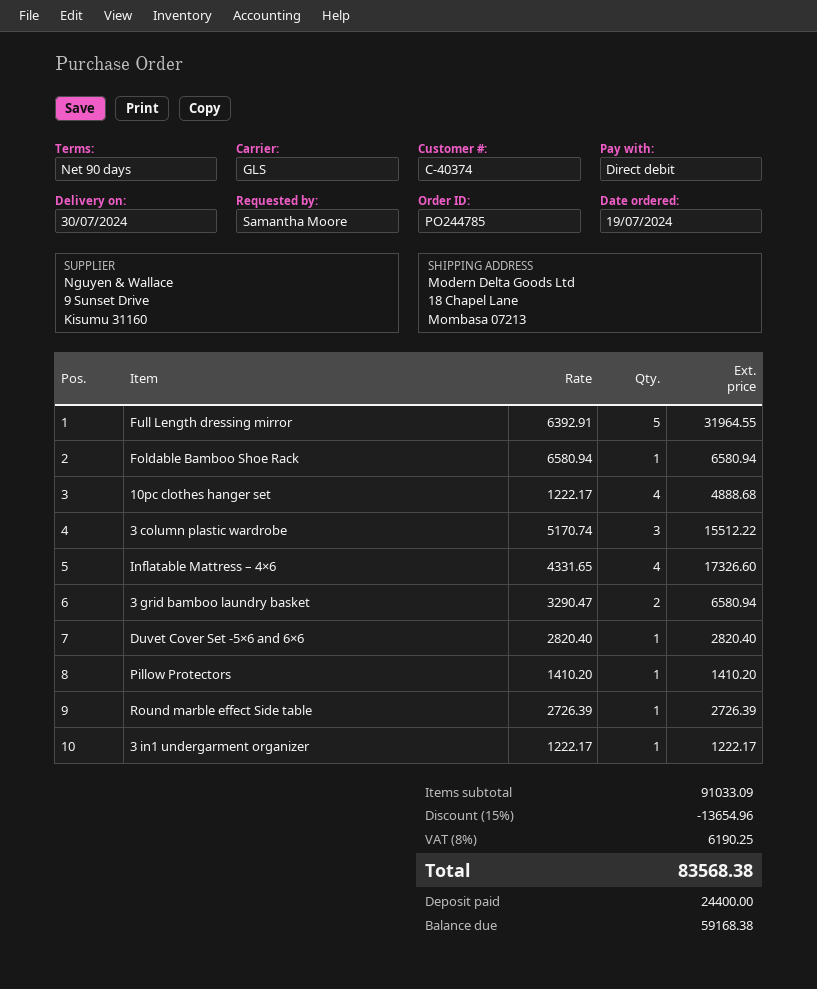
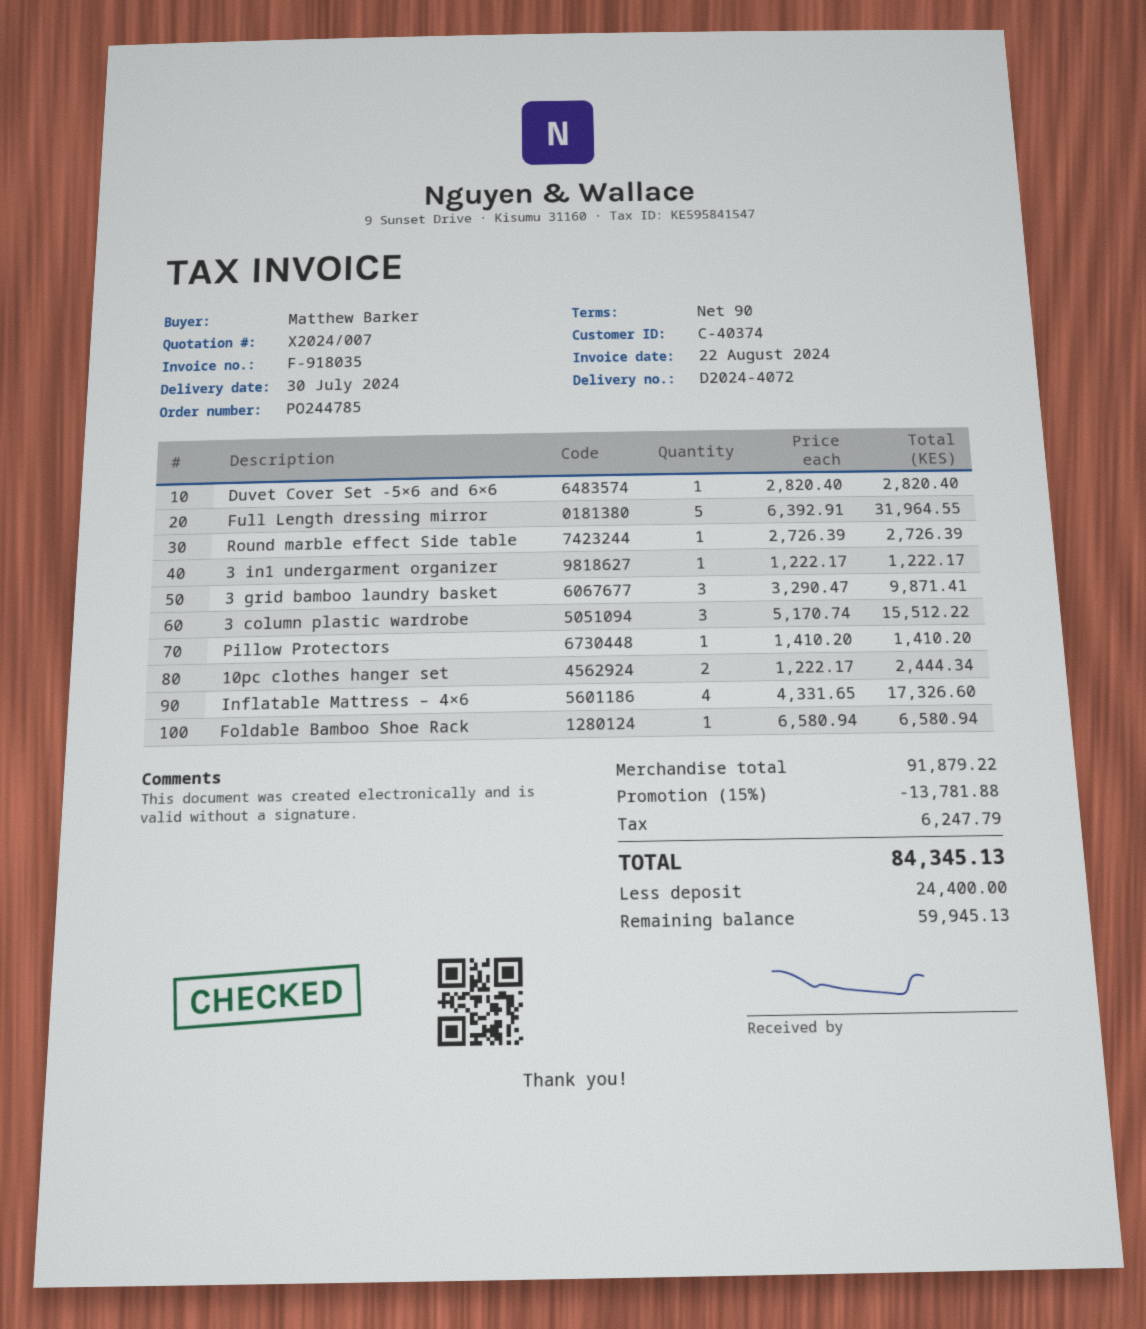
ordered by: Samantha Moore -> Matthew Barker
10pc clothes hanger set: 4 x 1222.17 = 4888.68 -> 2 x 1222.17 = 2444.34
3 grid bamboo laundry basket: 2 x 3290.47 = 6580.94 -> 3 x 3290.47 = 9871.41
subtotal: 91033.09 -> 91879.22
discount: 15% = 13654.96 -> 15% = 13781.88
tax: 6190.25 -> 6247.79
total: 83568.38 -> 84345.13
balance: 59168.38 -> 59945.13

